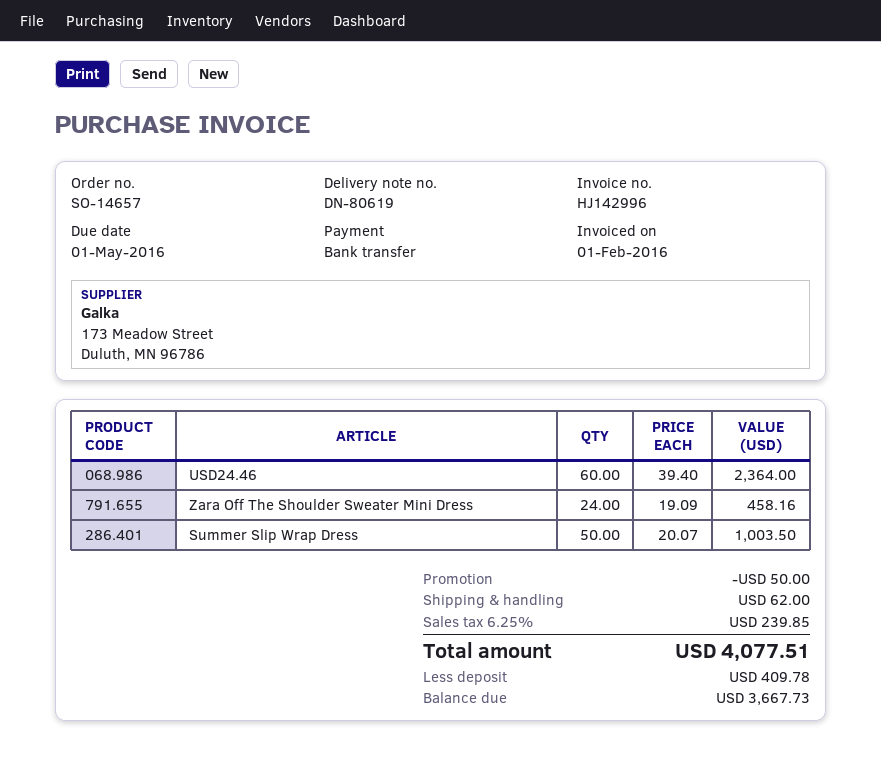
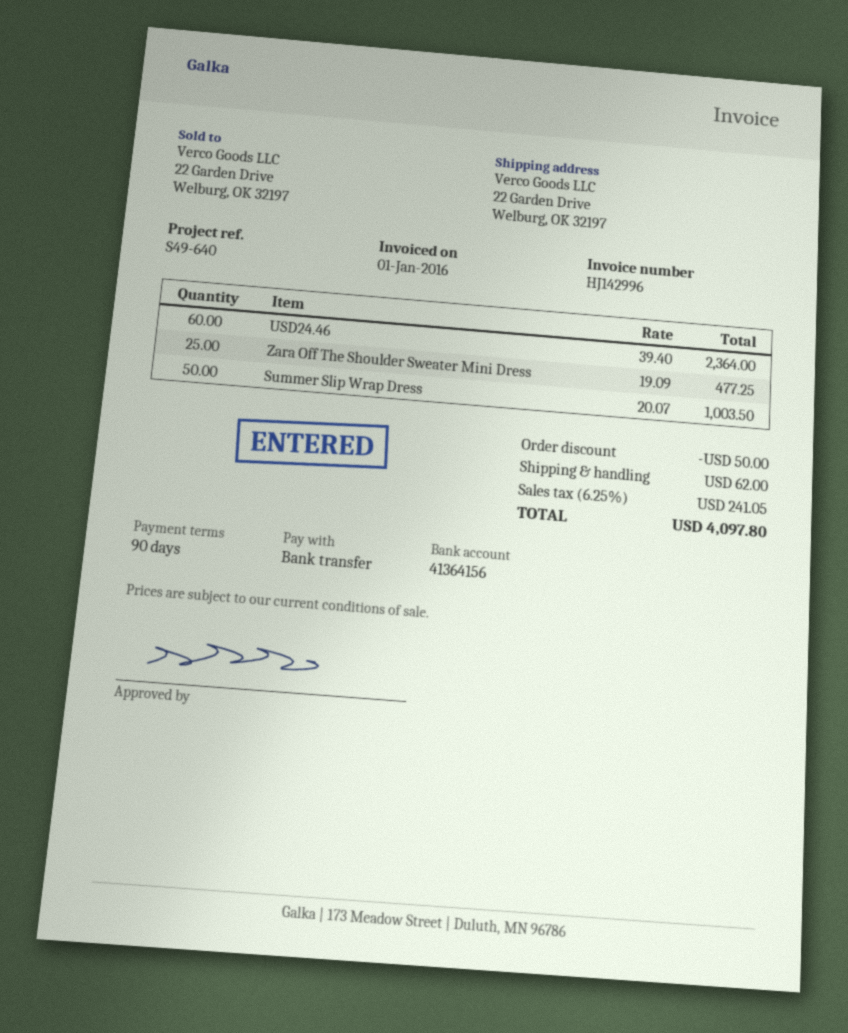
invoice date: 2016-02-01 -> 2016-01-01
Zara Off The Shoulder Sweater Mini Dress: 24 x 19.09 = 458.16 -> 25 x 19.09 = 477.25
tax: 6.25% = 239.85 -> 6.25% = 241.05
total: 4077.51 -> 4097.80

